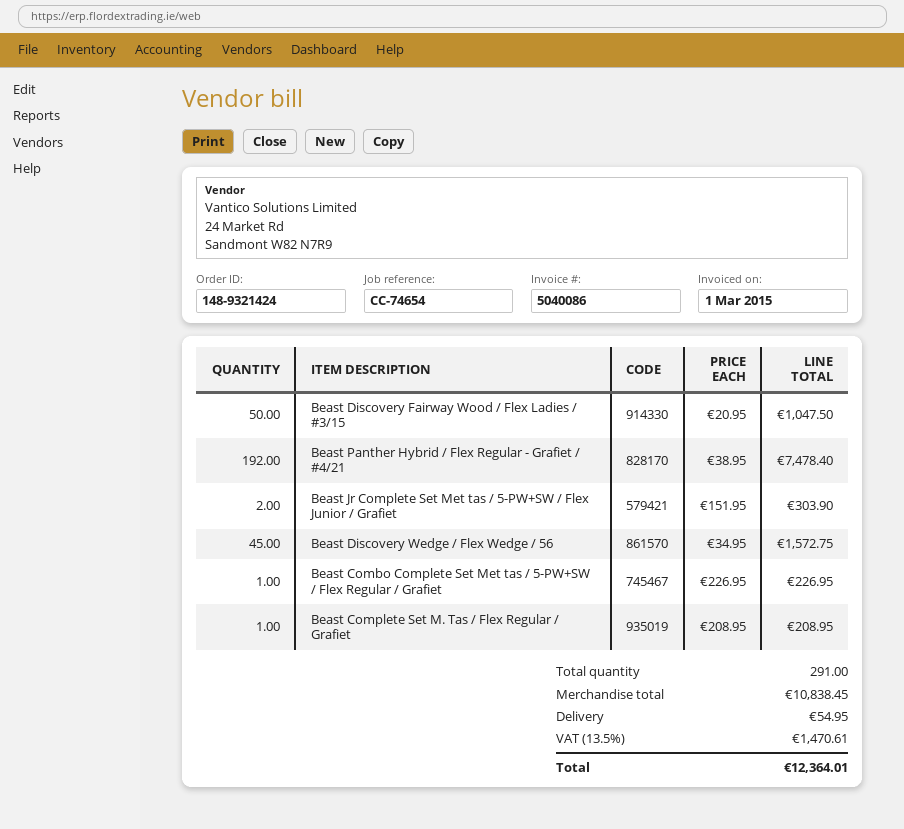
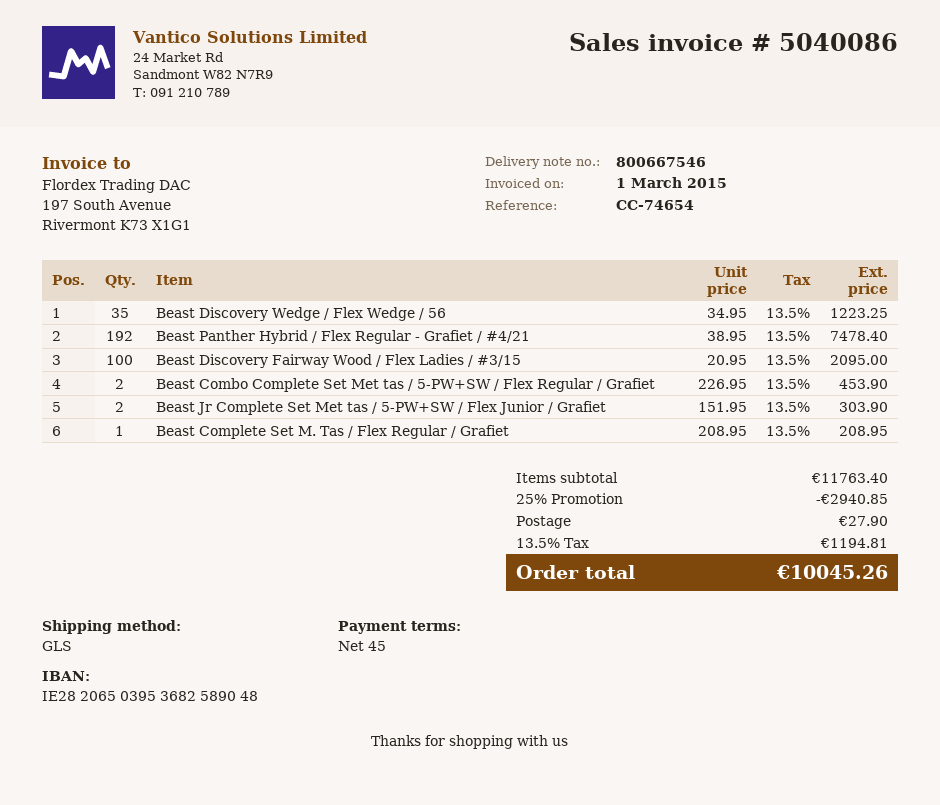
Beast Discovery Fairway Wood / Flex Ladies / #3/15: 50 x 20.95 = 1047.50 -> 100 x 20.95 = 2095.00
Beast Discovery Wedge / Flex Wedge / 56: 45 x 34.95 = 1572.75 -> 35 x 34.95 = 1223.25
Beast Combo Complete Set Met tas / 5-PW+SW / Flex Regular / Grafiet: 1 x 226.95 = 226.95 -> 2 x 226.95 = 453.90
subtotal: 10838.45 -> 11763.40
discount: none -> 25% = 2940.85
shipping: 54.95 -> 27.90
tax: 13.5% = 1470.61 -> 13.5% = 1194.81
total: 12364.01 -> 10045.26

